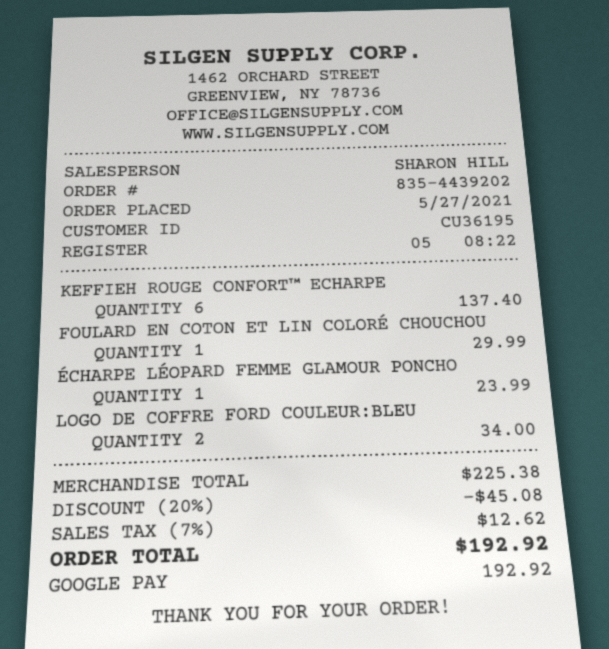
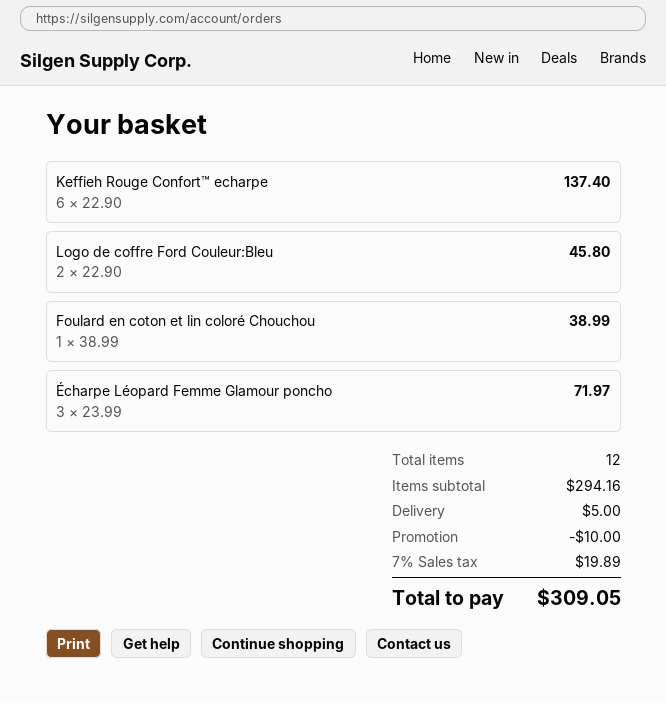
FOULARD EN COTON ET LIN COLORÉ CHOUCHOU: 1 for 29.99 -> 1 for 38.99
ÉCHARPE LÉOPARD FEMME GLAMOUR PONCHO: 1 for 23.99 -> 3 for 71.97
LOGO DE COFFRE FORD COULEUR:BLEU: 2 for 34.00 -> 2 for 45.80
subtotal: 225.38 -> 294.16
discount: 45.08 -> 10.00
shipping: none -> 5.00
tax: 7% = 12.62 -> 7% = 19.89
total: 192.92 -> 309.05

